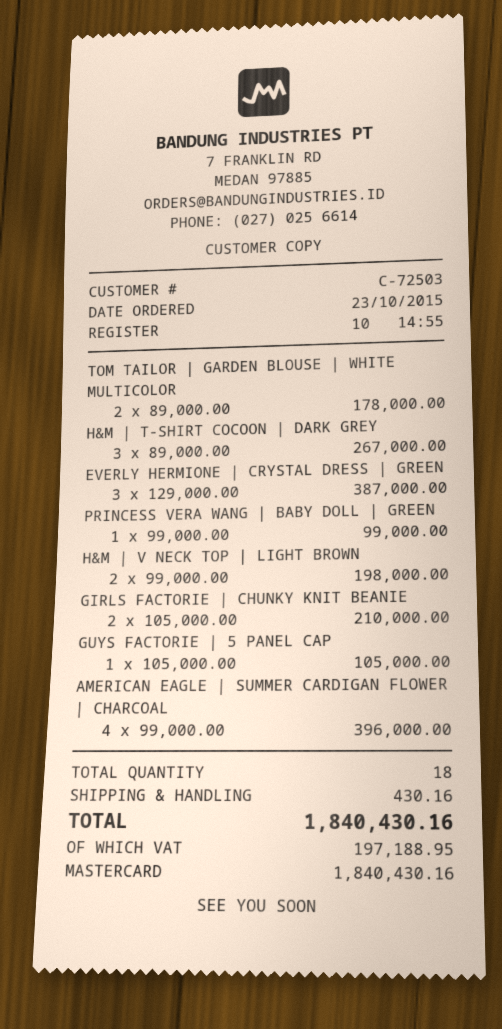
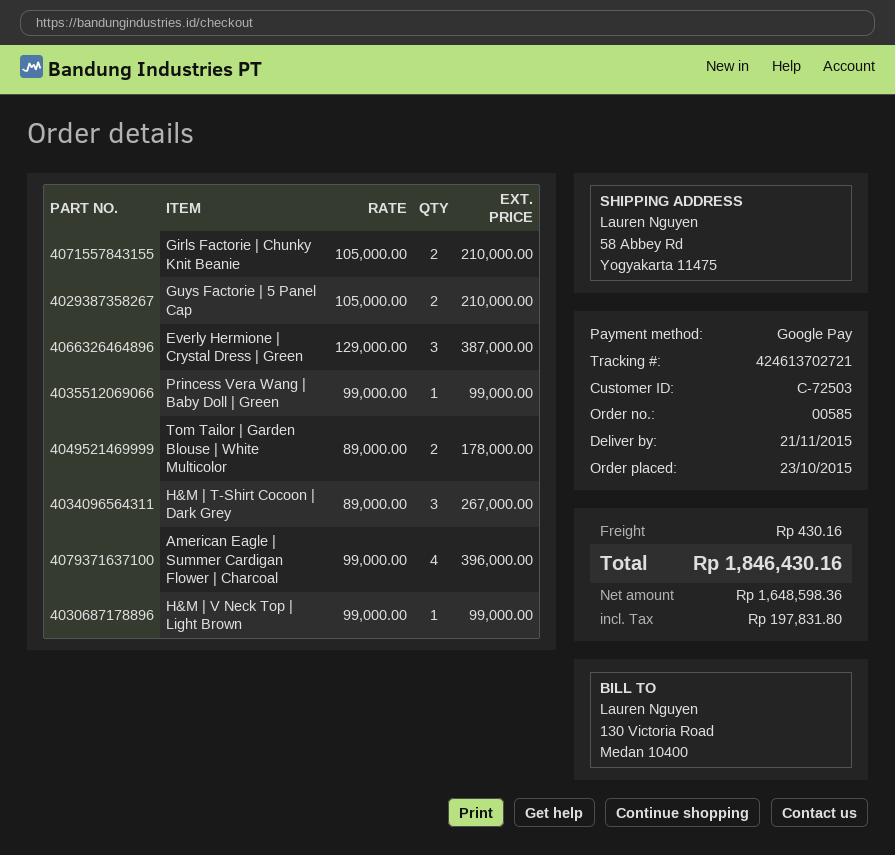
payment method: Mastercard -> Google Pay
H&M | V NECK TOP | LIGHT BROWN: 2 x 99000.00 = 198000.00 -> 1 x 99000.00 = 99000.00
GUYS FACTORIE | 5 PANEL CAP: 1 x 105000.00 = 105000.00 -> 2 x 105000.00 = 210000.00
tax: 197188.95 -> 197831.80
total: 1840430.16 -> 1846430.16

